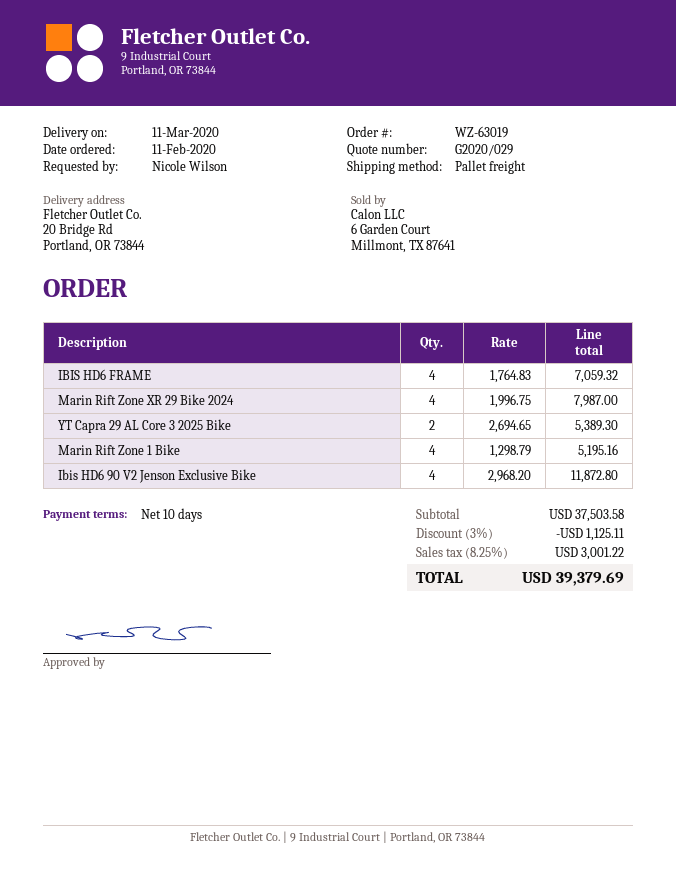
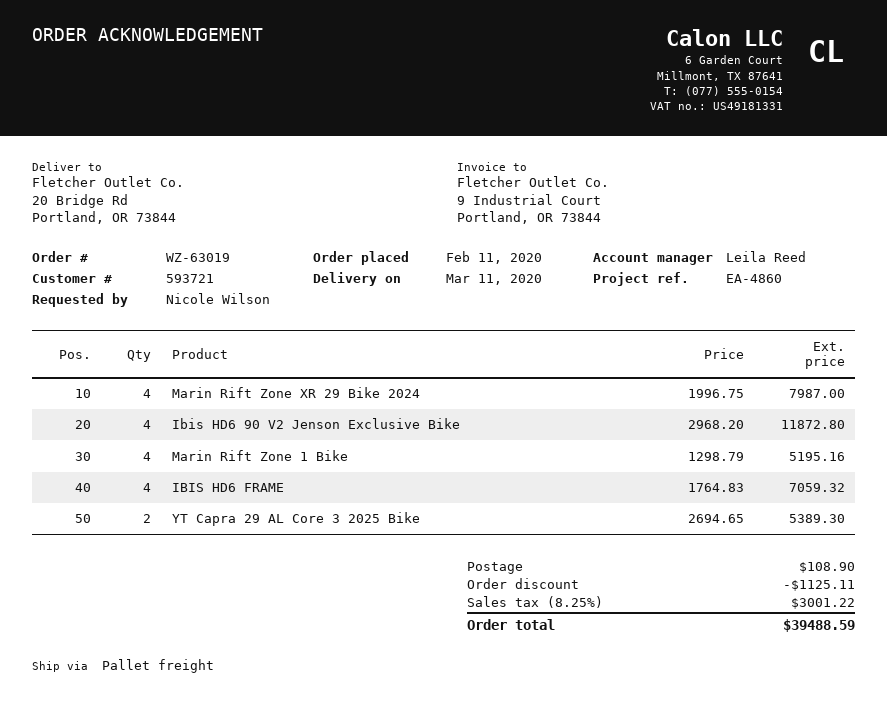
shipping: none -> 108.90
total: 39379.69 -> 39488.59

